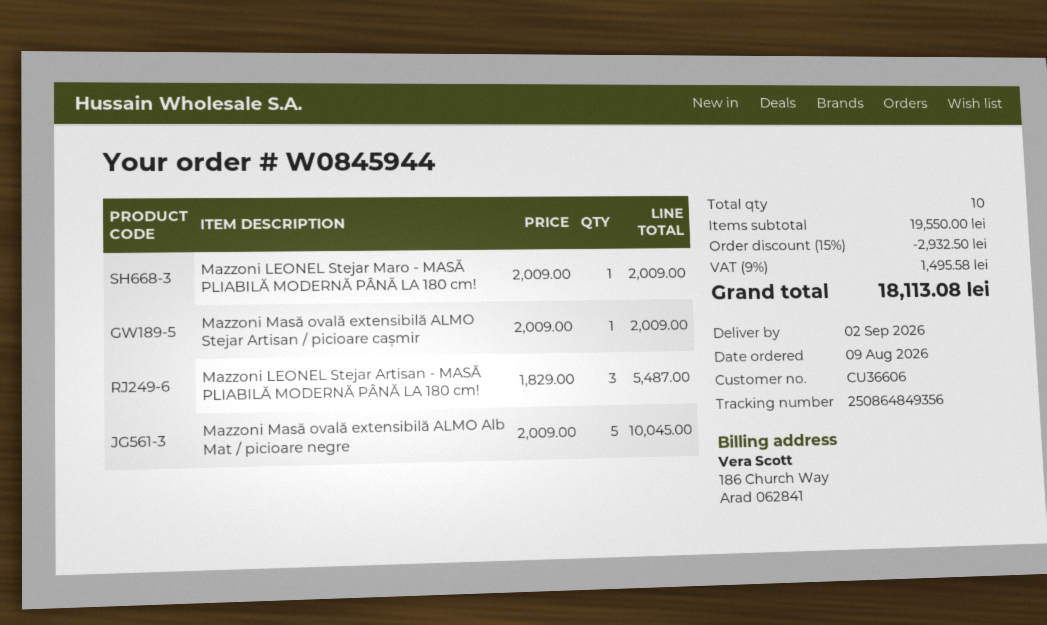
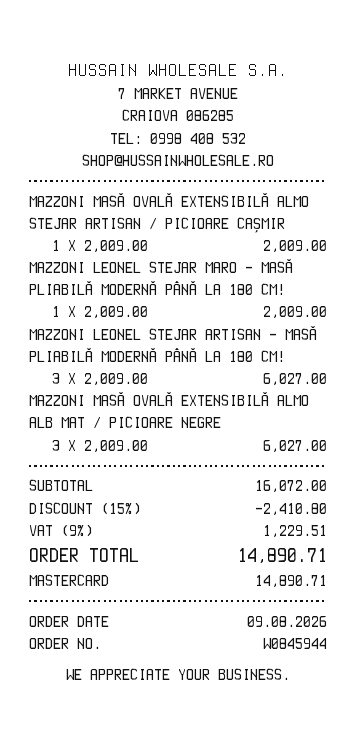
Mazzoni LEONEL Stejar Artisan - MASĂ PLIABILĂ MODERNĂ PÂNĂ LA 180 cm!: 3 x 1829.00 = 5487.00 -> 3 x 2009.00 = 6027.00
Mazzoni Masă ovală extensibilă ALMO Alb Mat / picioare negre: 5 x 2009.00 = 10045.00 -> 3 x 2009.00 = 6027.00
subtotal: 19550.00 -> 16072.00
discount: 15% = 2932.50 -> 15% = 2410.80
tax: 9% = 1495.58 -> 9% = 1229.51
total: 18113.08 -> 14890.71

